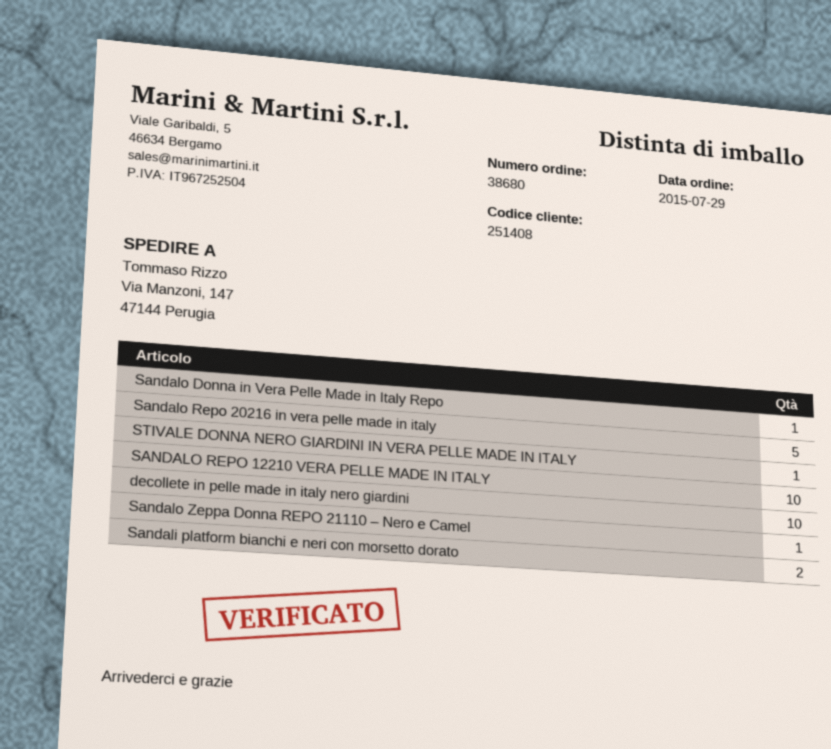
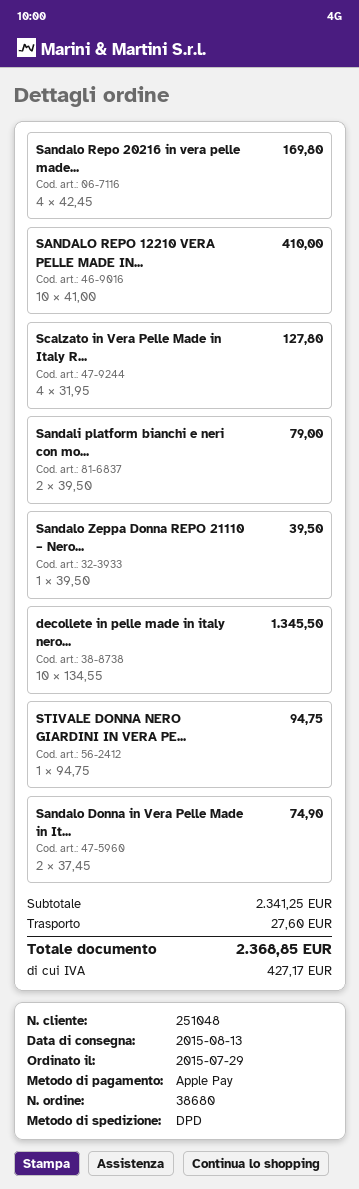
customer number: 251408 -> 251048
Sandalo Donna in Vera Pelle Made in Italy Repo: 1 -> 2
Sandalo Repo 20216 in vera pelle made in italy: 5 -> 4
Scalzato in Vera Pelle Made in Italy R...: none -> 4

